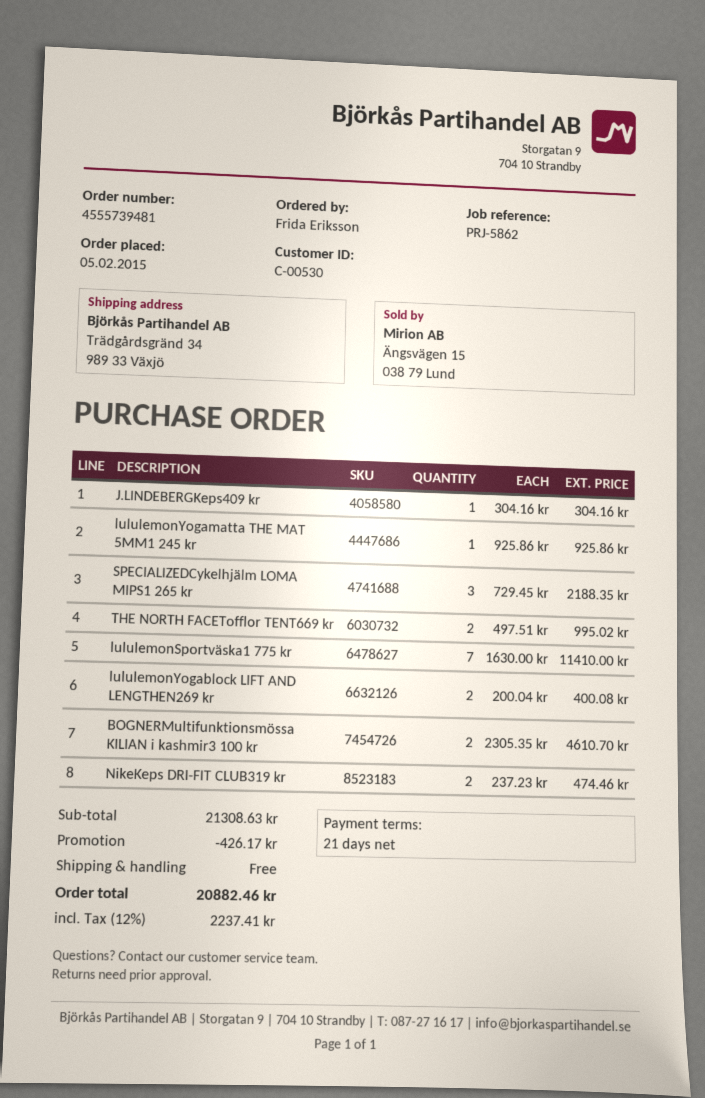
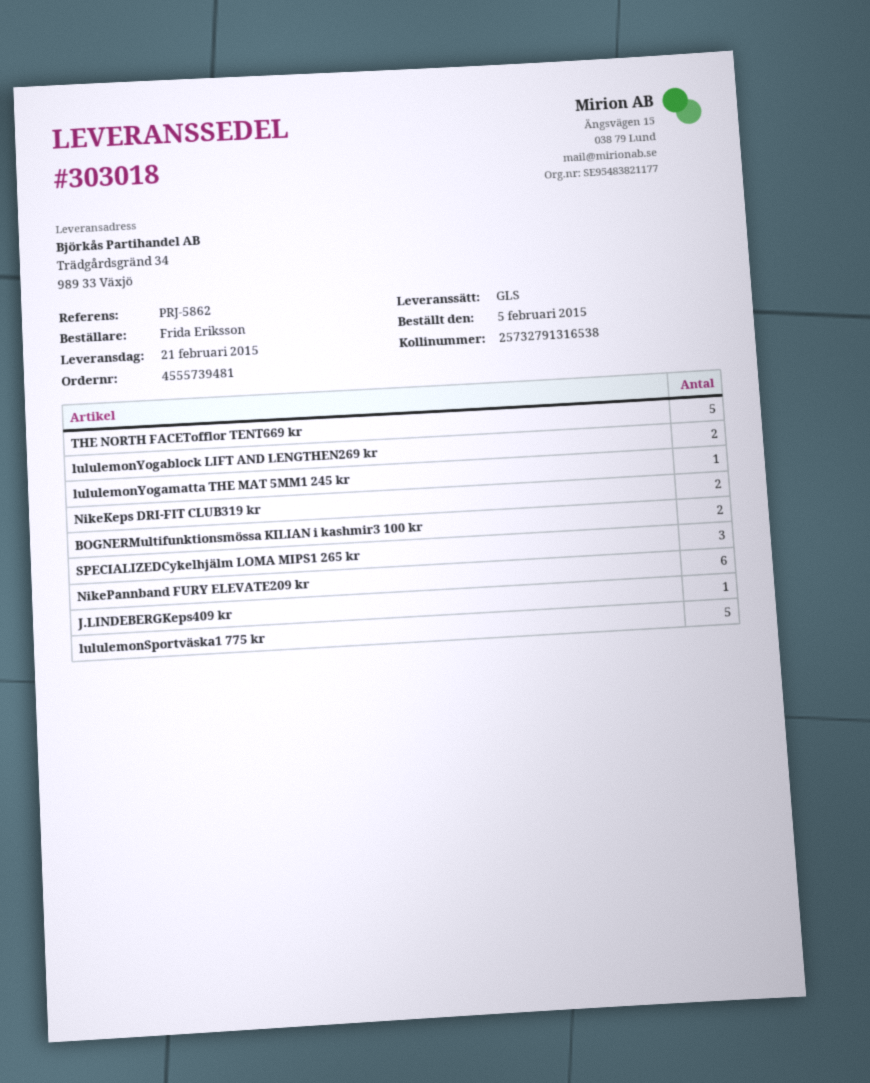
THE NORTH FACETofflor TENT669 kr: 2 -> 5
lululemonSportväska1 775 kr: 7 -> 5
NikePannband FURY ELEVATE209 kr: none -> 6

